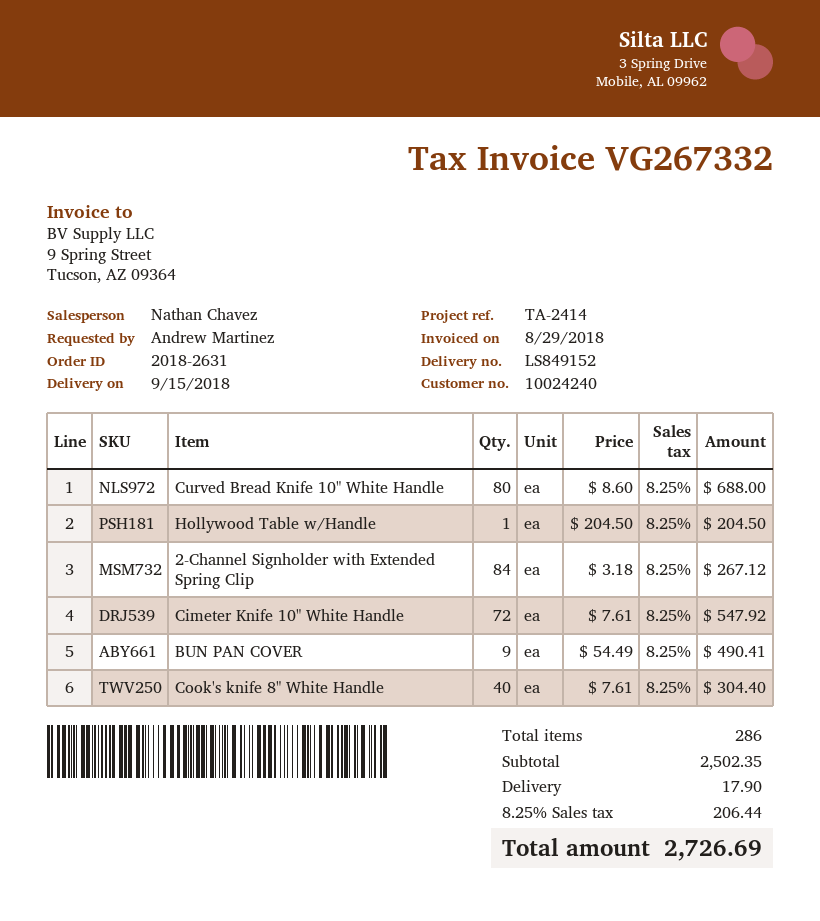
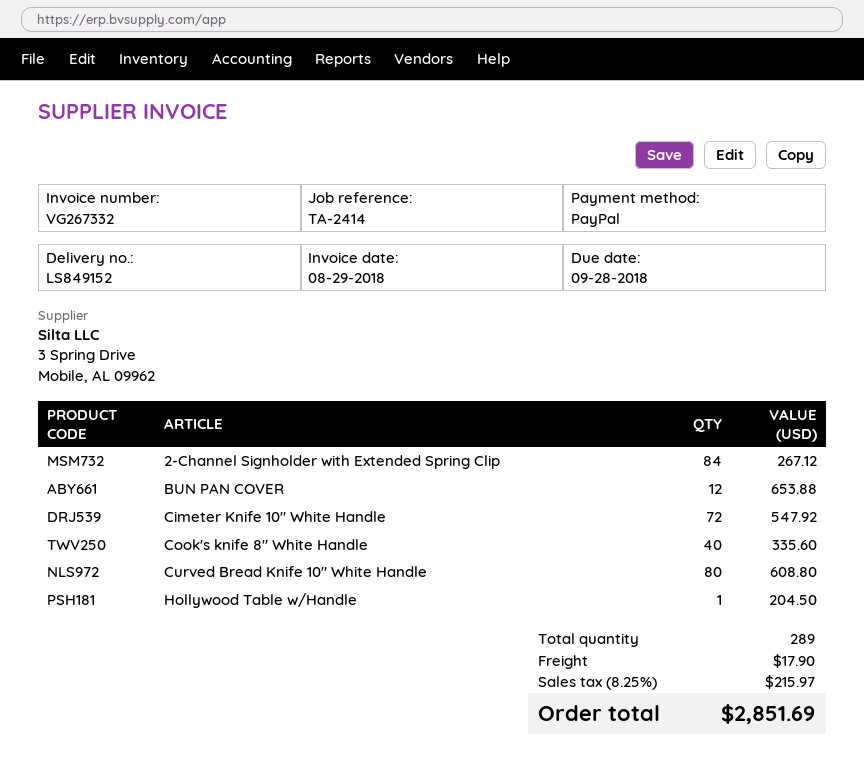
Curved Bread Knife 10" White Handle: 80 for 688.00 -> 80 for 608.80
BUN PAN COVER: 9 for 490.41 -> 12 for 653.88
Cook's knife 8" White Handle: 40 for 304.40 -> 40 for 335.60
total quantity: 286 -> 289
tax: 8.25% = 206.44 -> 8.25% = 215.97
total: 2726.69 -> 2851.69

